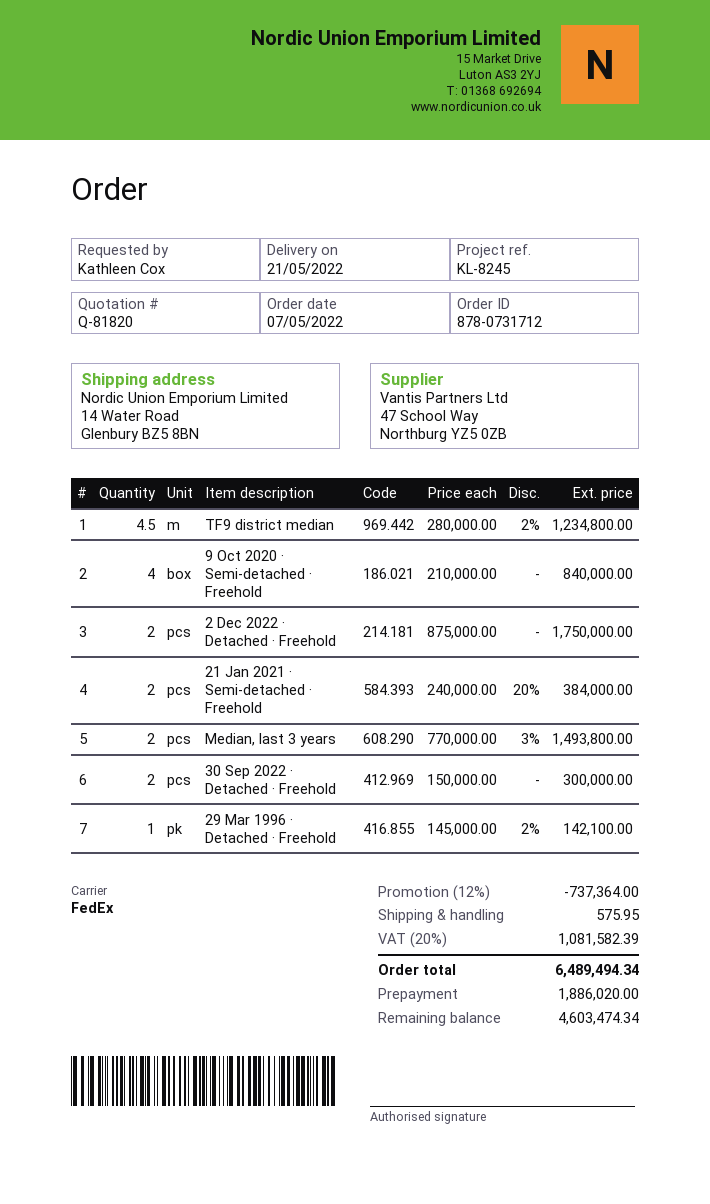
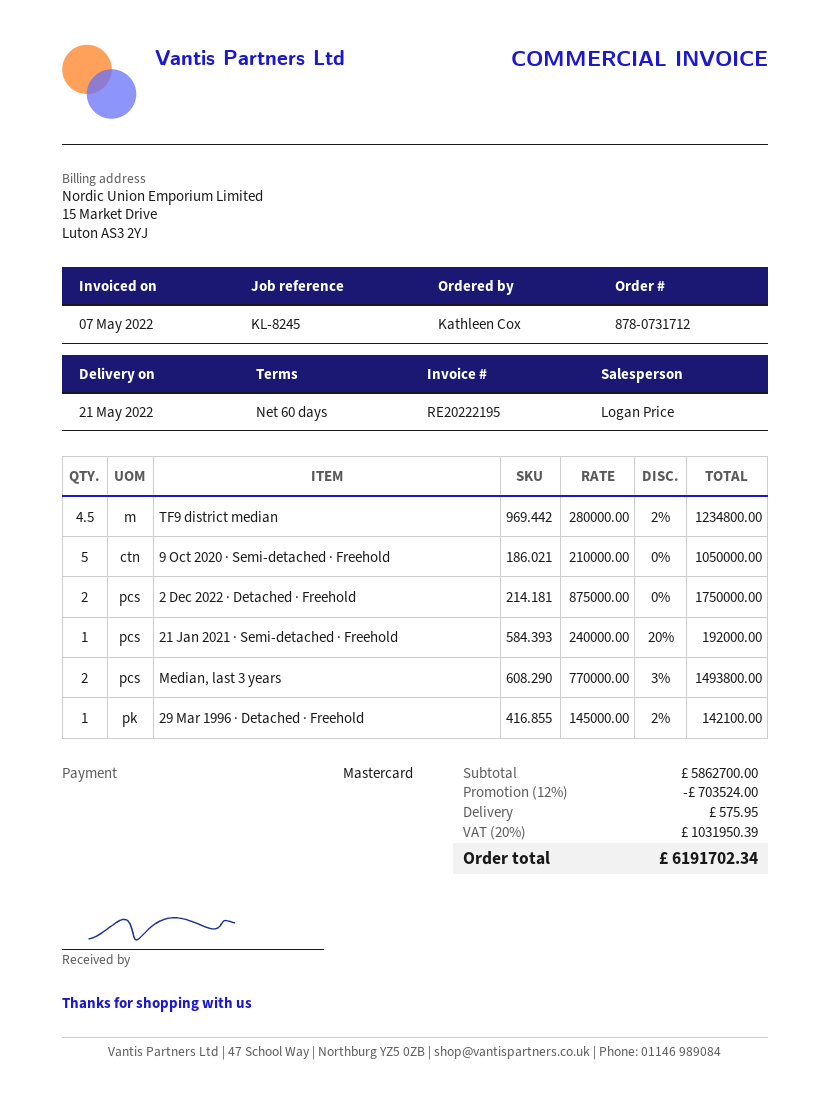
9 Oct 2020 · Semi-detached · Freehold: 4 x 210000.00 = 840000.00 -> 5 x 210000.00 = 1050000.00
21 Jan 2021 · Semi-detached · Freehold: 2 x 240000.00 - 20% = 384000.00 -> 1 x 240000.00 - 20% = 192000.00
30 Sep 2022 · Detached · Freehold: 2 x 150000.00 = 300000.00 -> none
discount: 12% = 737364.00 -> 12% = 703524.00
tax: 20% = 1081582.39 -> 20% = 1031950.39
total: 6489494.34 -> 6191702.34

